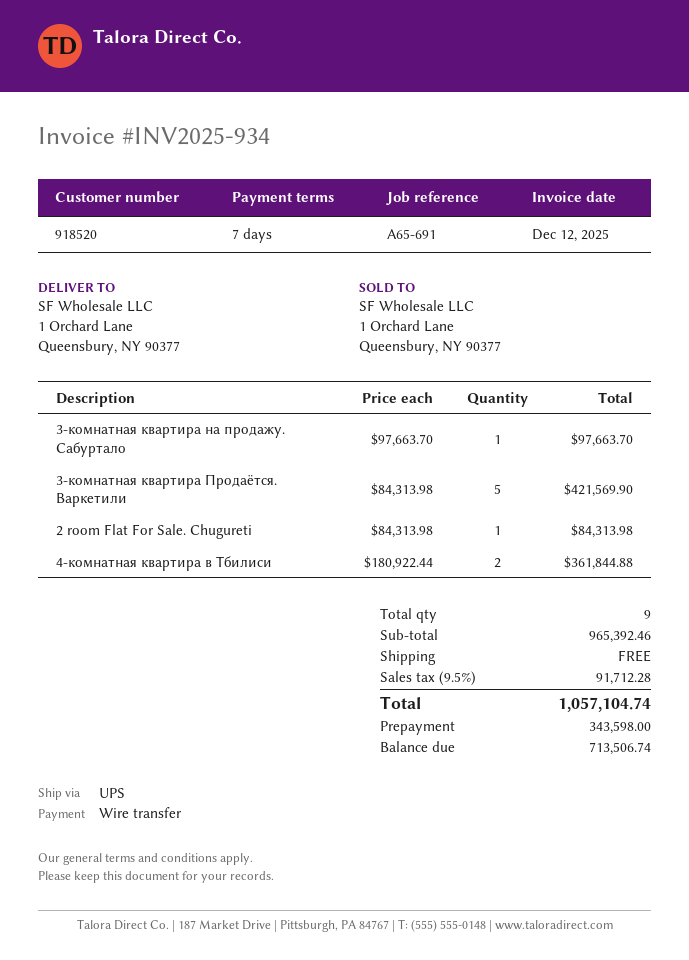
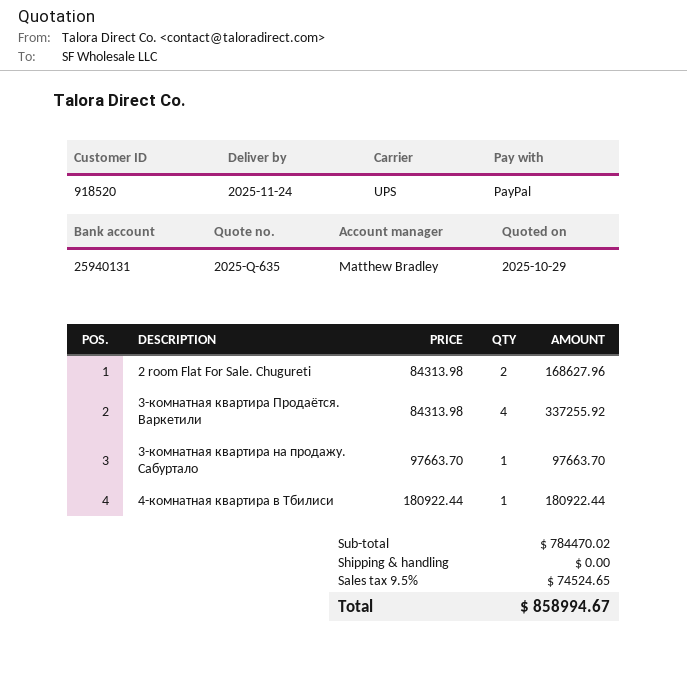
payment method: bank transfer -> PayPal
3-комнатная квартира Продаётся. Варкетили: 5 x 84313.98 = 421569.90 -> 4 x 84313.98 = 337255.92
2 room Flat For Sale. Chugureti: 1 x 84313.98 = 84313.98 -> 2 x 84313.98 = 168627.96
4-комнатная квартира в Тбилиси: 2 x 180922.44 = 361844.88 -> 1 x 180922.44 = 180922.44
subtotal: 965392.46 -> 784470.02
tax: 9.5% = 91712.28 -> 9.5% = 74524.65
total: 1057104.74 -> 858994.67

